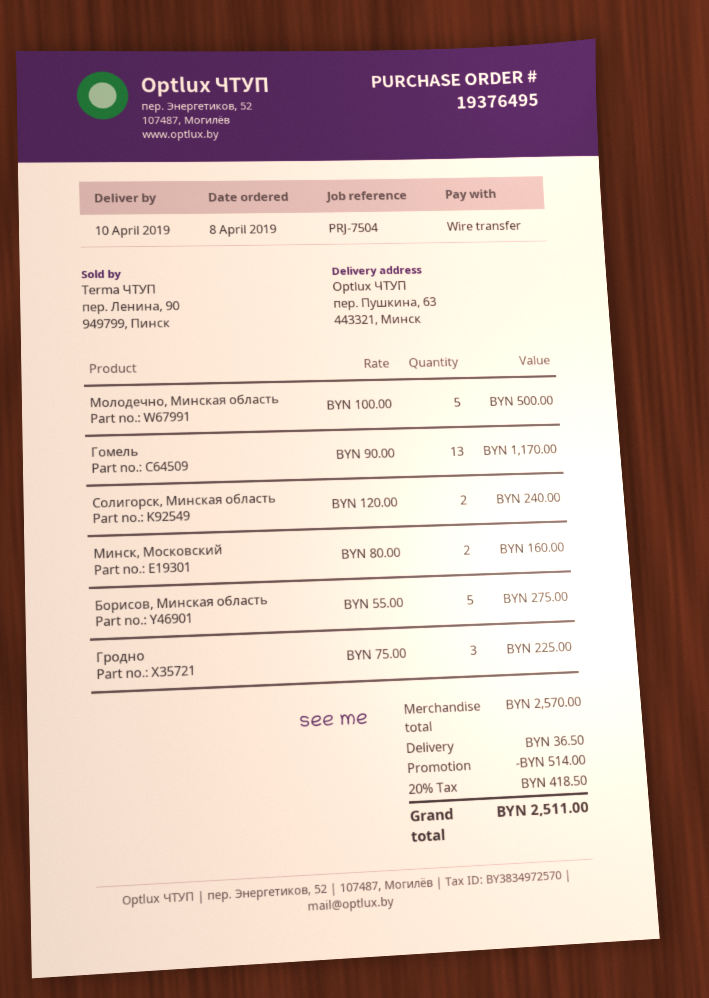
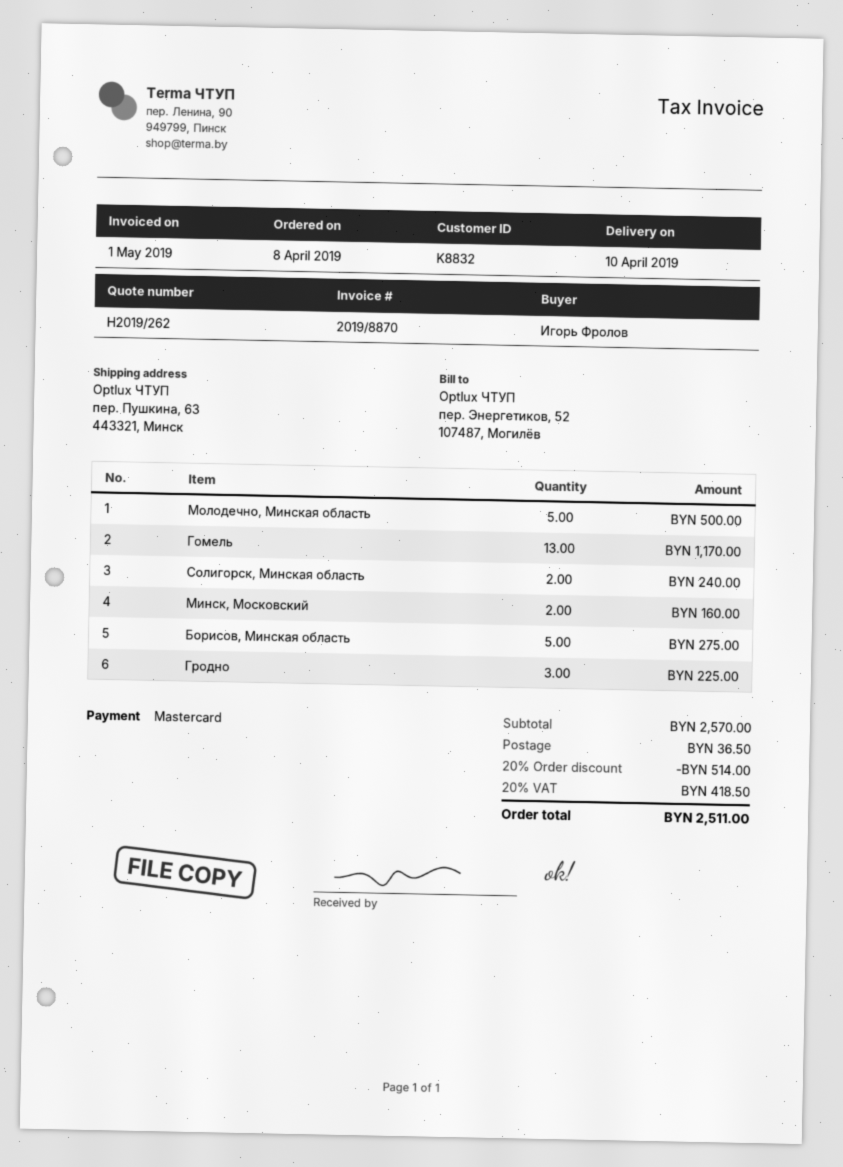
payment method: bank transfer -> Mastercard

